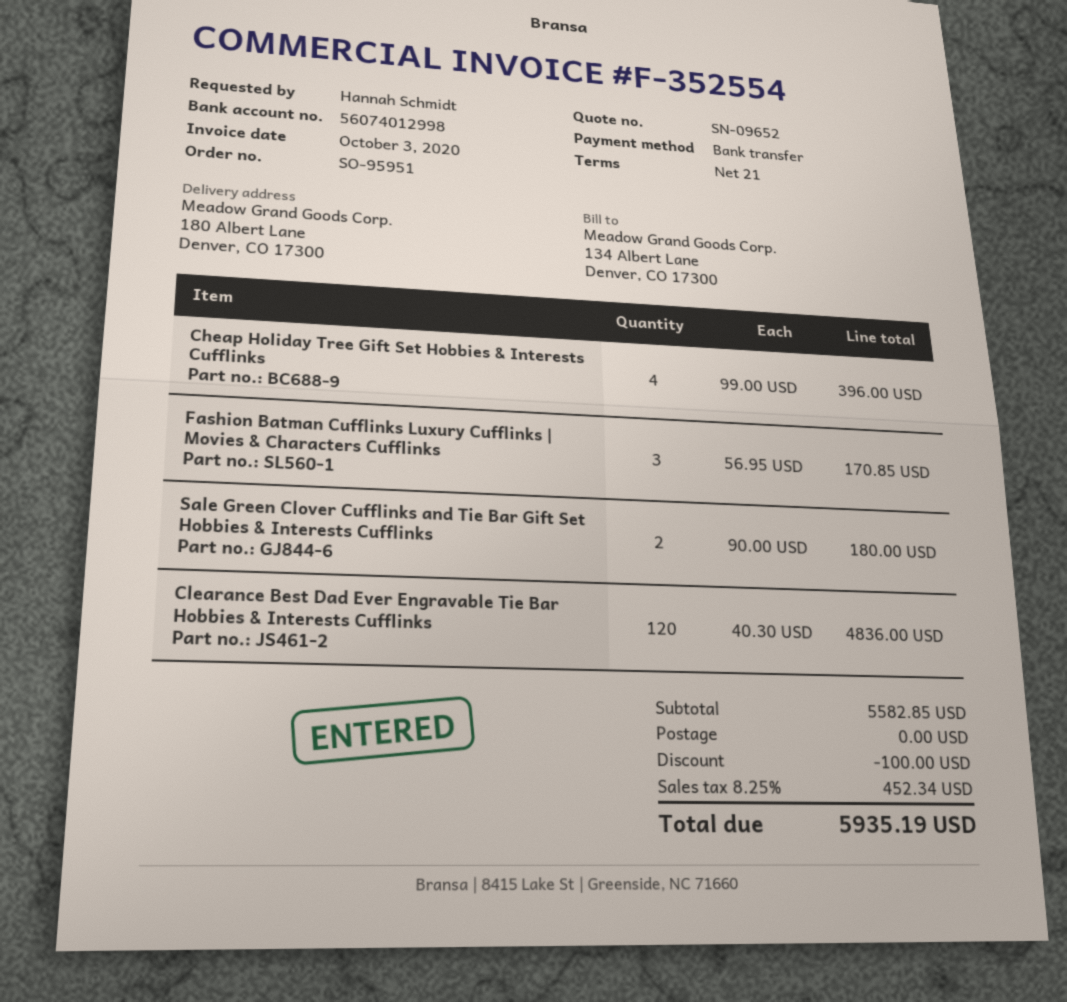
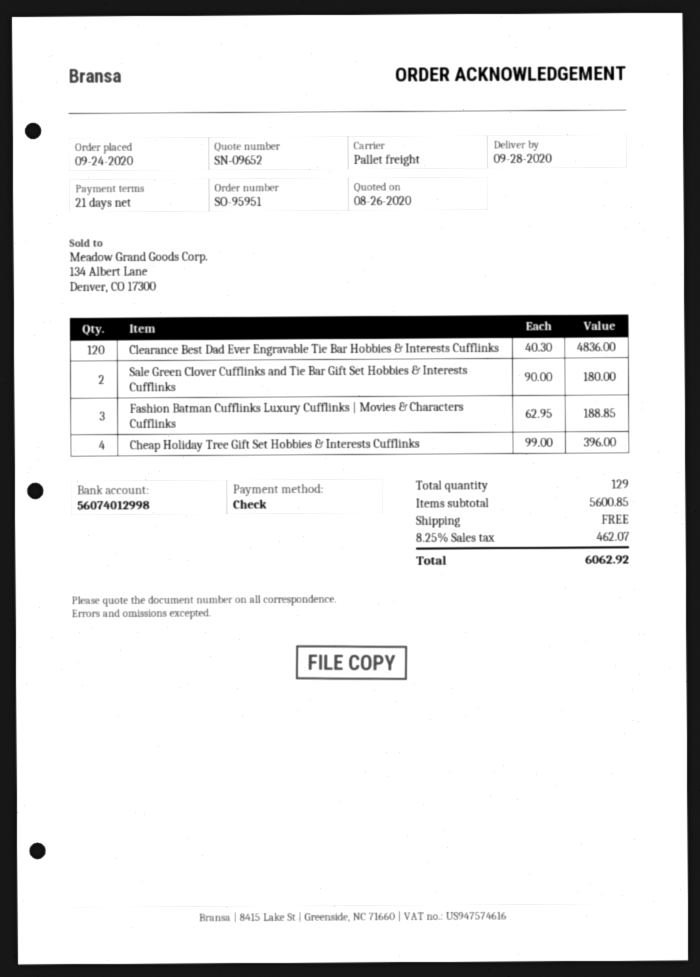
payment method: bank transfer -> cheque
Fashion Batman Cufflinks Luxury Cufflinks | Movies & Characters Cufflinks: 3 x 56.95 = 170.85 -> 3 x 62.95 = 188.85
subtotal: 5582.85 -> 5600.85
discount: 100.00 -> none
tax: 8.25% = 452.34 -> 8.25% = 462.07
total: 5935.19 -> 6062.92

